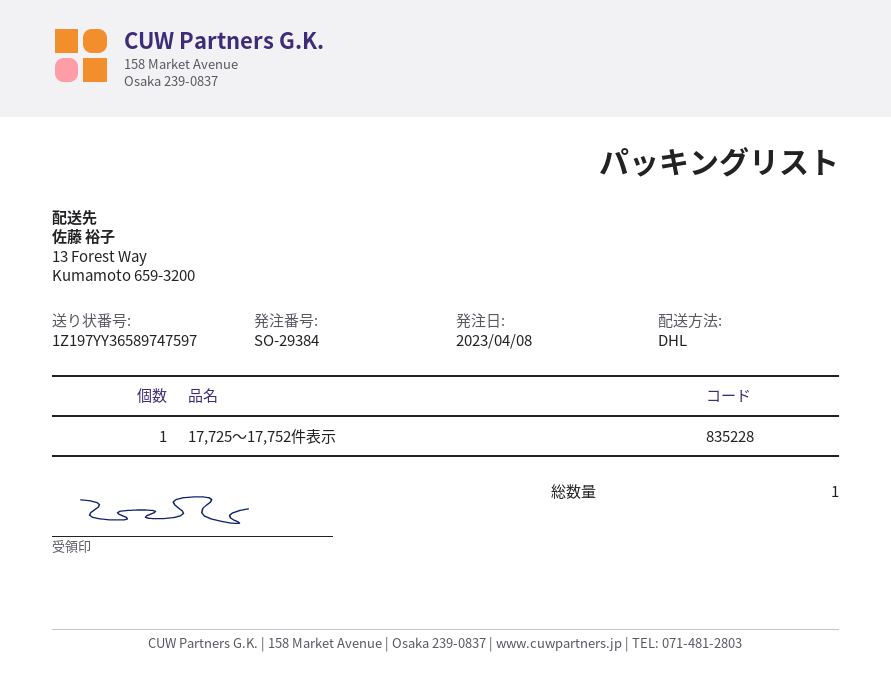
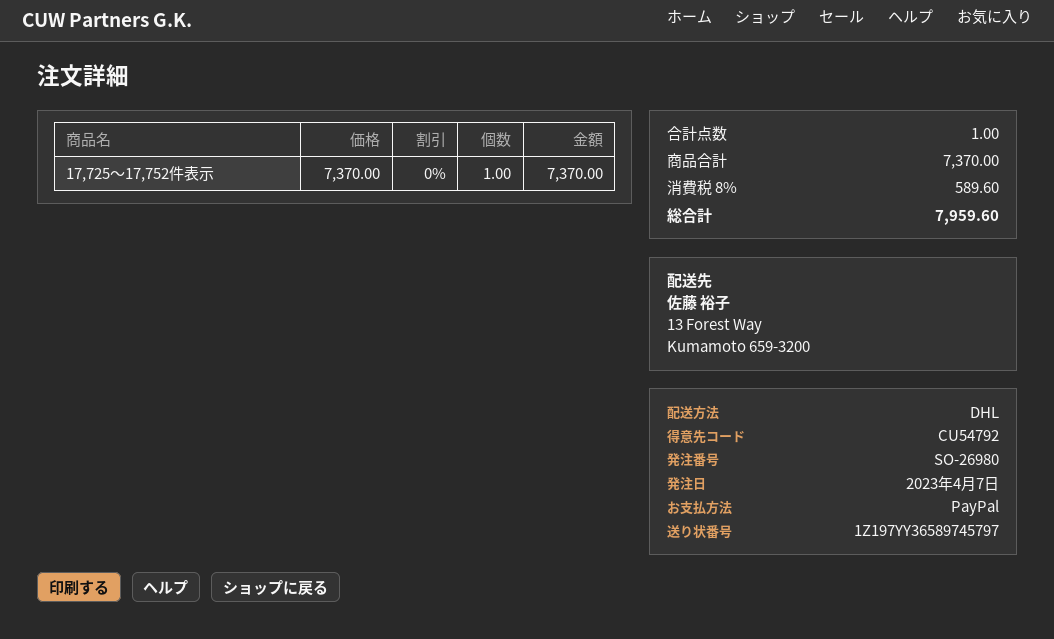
order number: SO-29384 -> SO-26980
order date: 2023-04-08 -> 2023-04-07
tracking number: 1Z197YY36589747597 -> 1Z197YY36589745797

